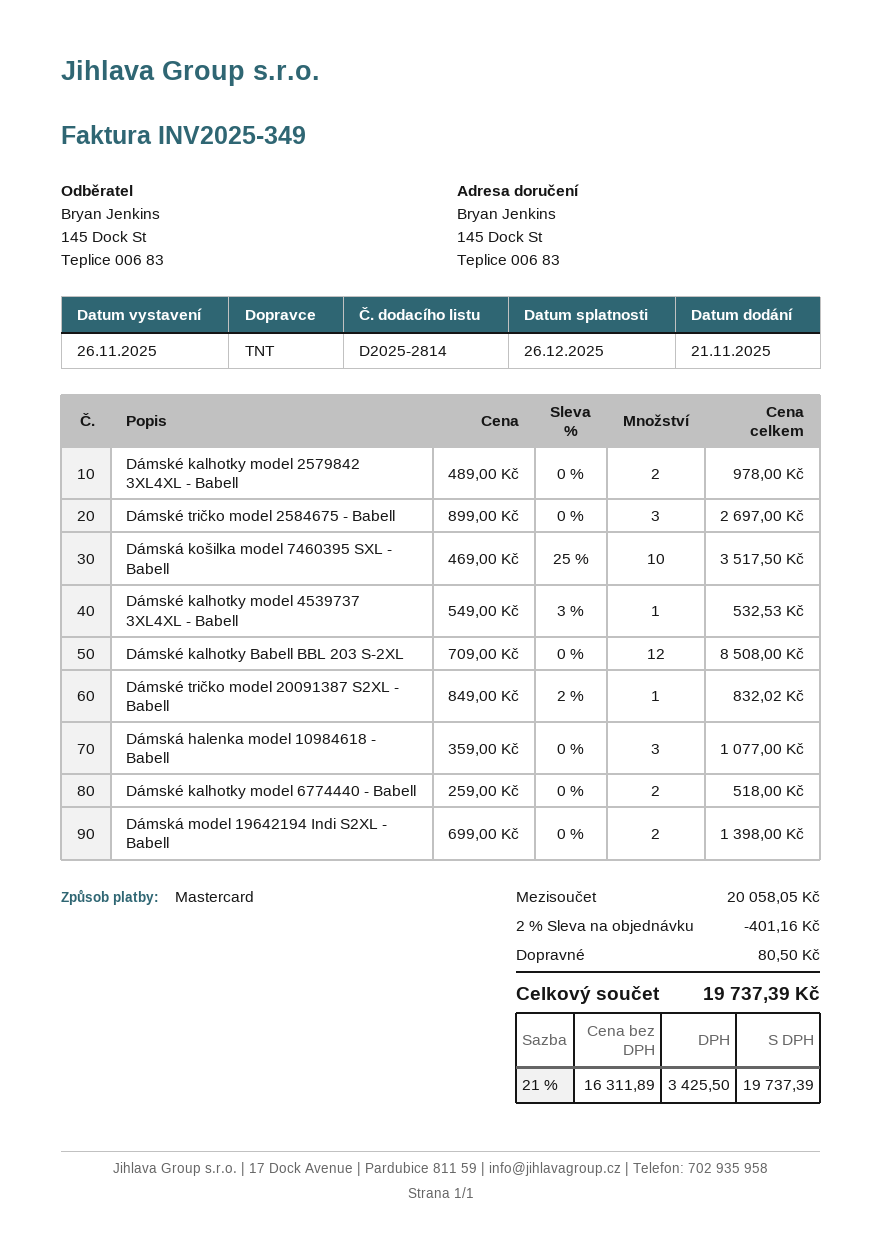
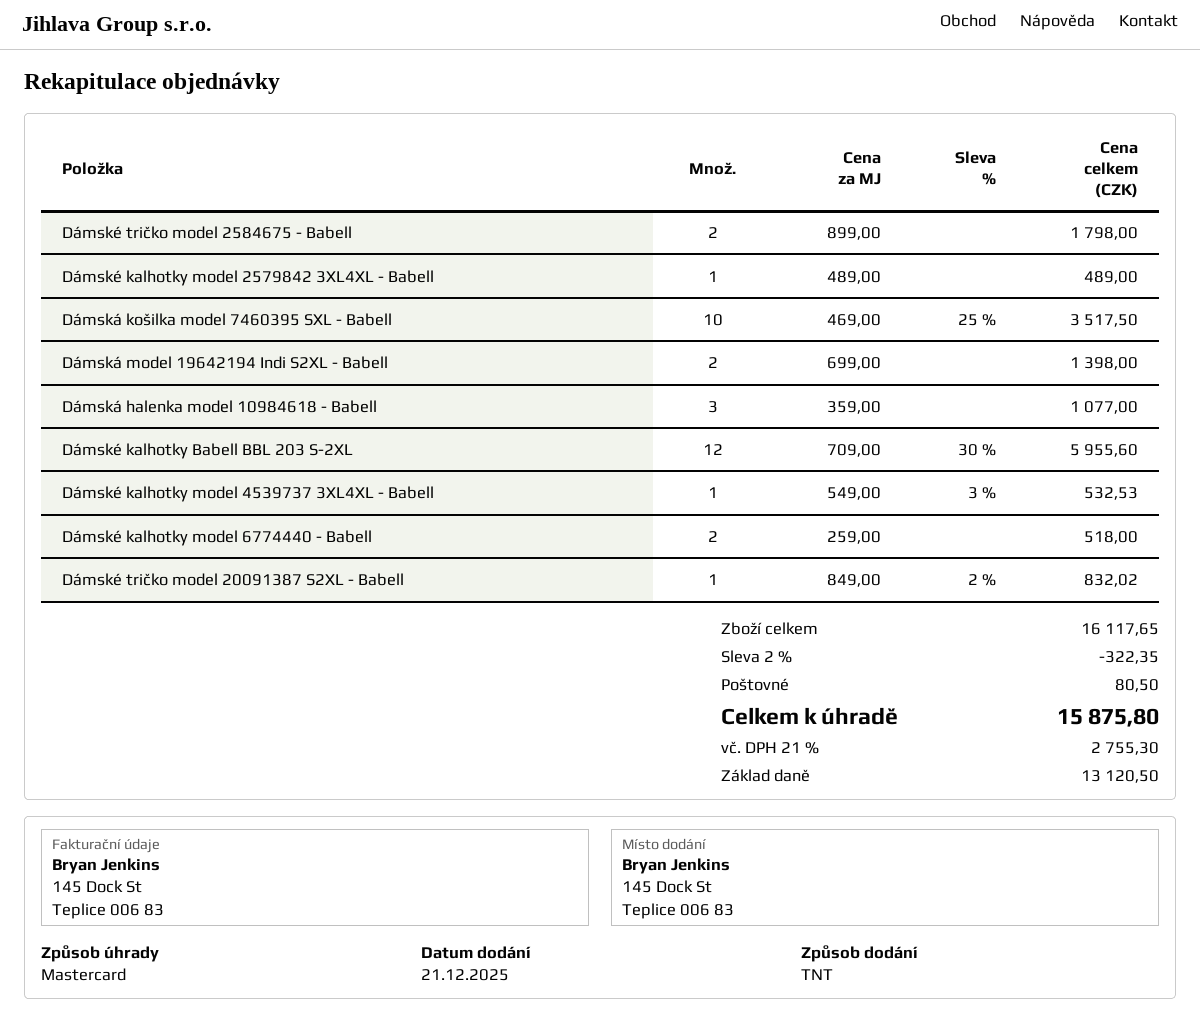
delivery date: 2025-11-21 -> 2025-12-21
Dámské kalhotky model 2579842 3XL4XL - Babell: 2 x 489.00 = 978.00 -> 1 x 489.00 = 489.00
Dámské tričko model 2584675 - Babell: 3 x 899.00 = 2697.00 -> 2 x 899.00 = 1798.00
Dámské kalhotky Babell BBL 203 S-2XL: 12 x 709.00 = 8508.00 -> 12 x 709.00 - 30% = 5955.60
subtotal: 20058.05 -> 16117.65
discount: 2% = 401.16 -> 2% = 322.35
net: 16311.89 -> 13120.50
tax: 21% = 3425.50 -> 21% = 2755.30
total: 19737.39 -> 15875.80

